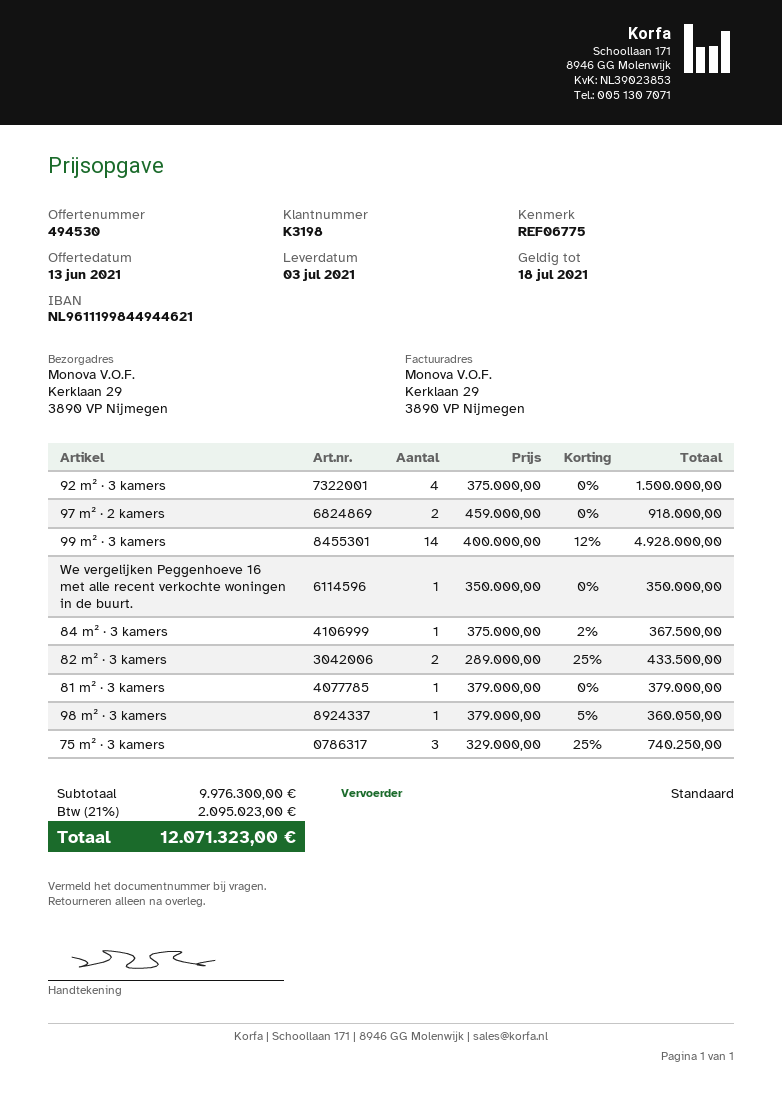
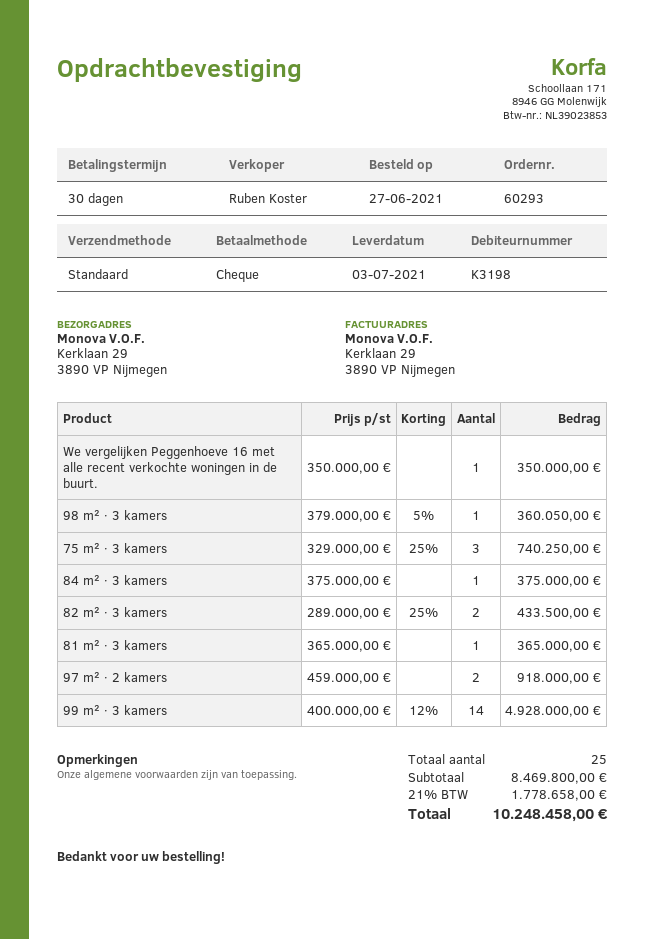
92 m² · 3 kamers: 4 x 375000.00 = 1500000.00 -> none
84 m² · 3 kamers: 1 x 375000.00 - 2% = 367500.00 -> 1 x 375000.00 = 375000.00
81 m² · 3 kamers: 1 x 379000.00 = 379000.00 -> 1 x 365000.00 = 365000.00
subtotal: 9976300.00 -> 8469800.00
tax: 21% = 2095023.00 -> 21% = 1778658.00
total: 12071323.00 -> 10248458.00

